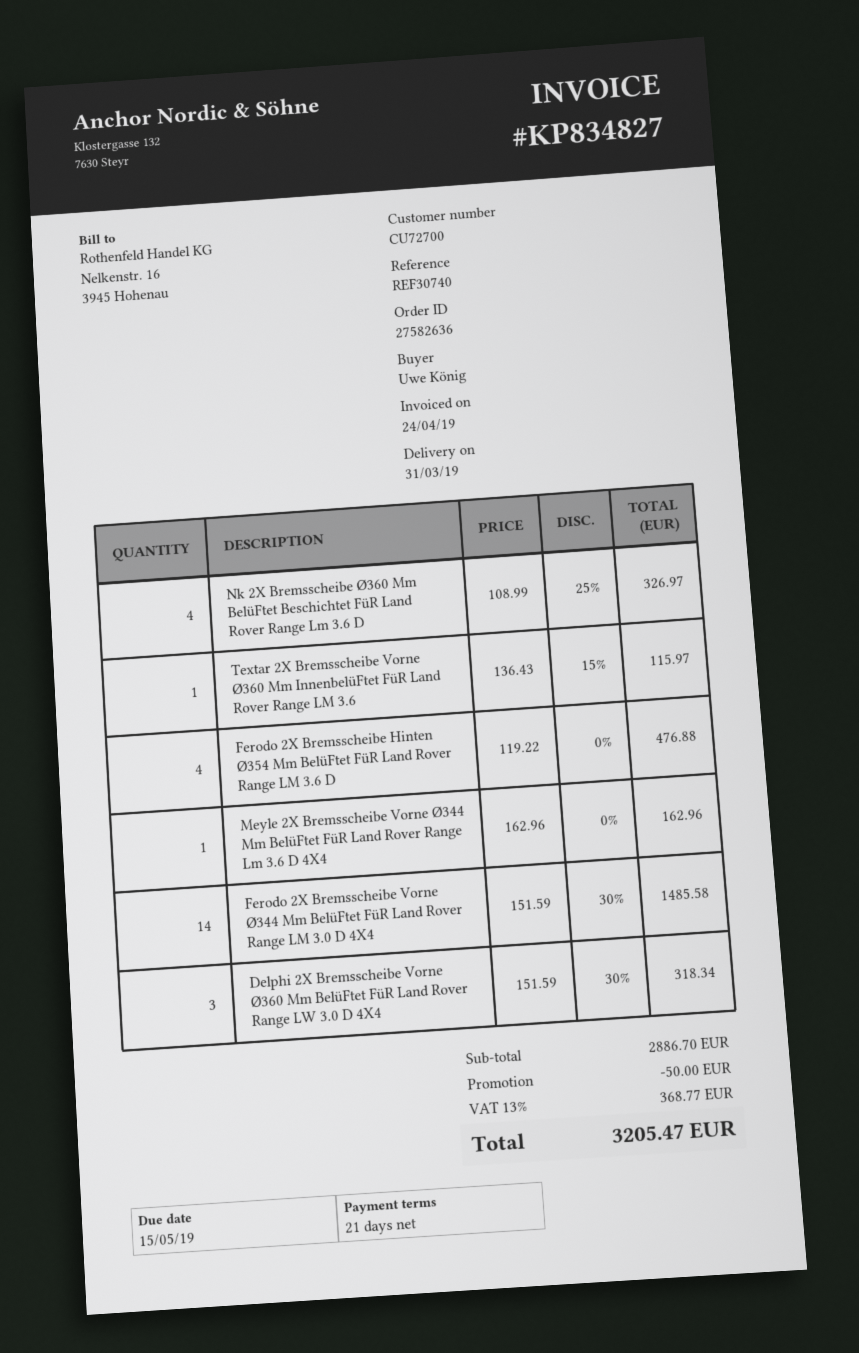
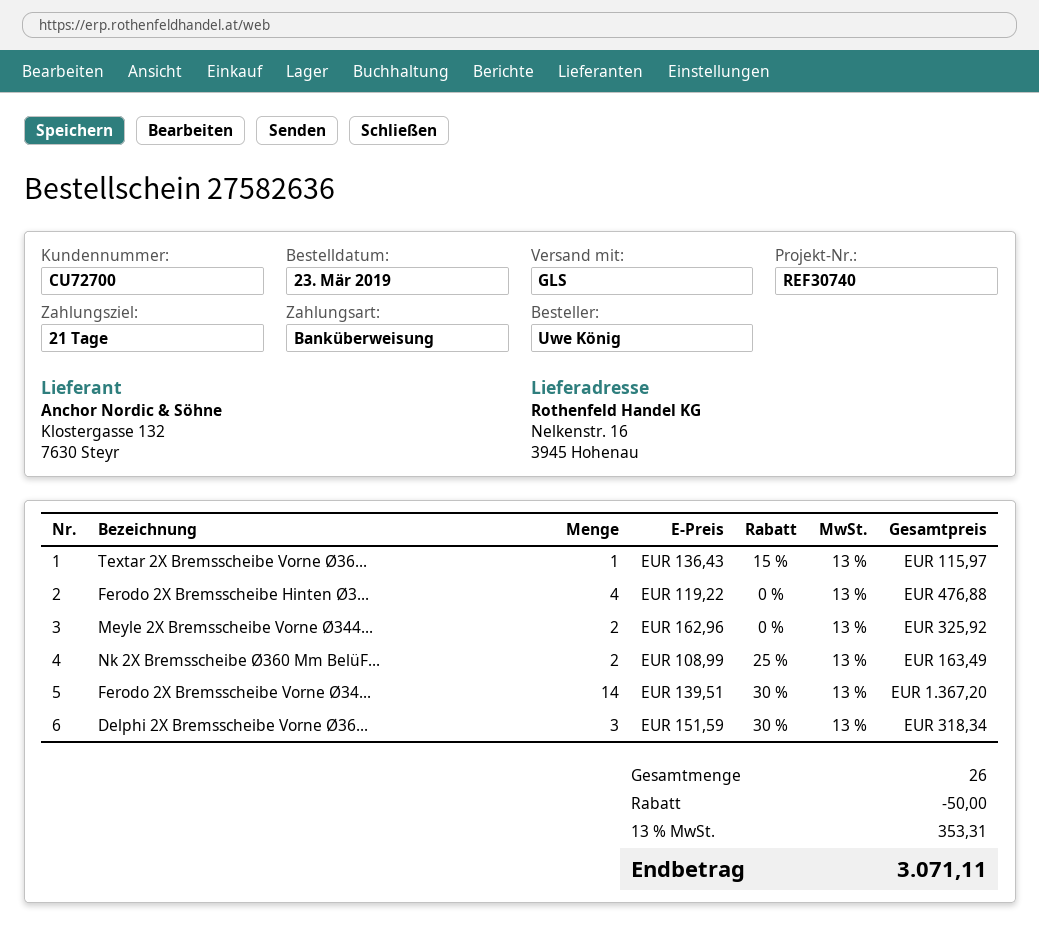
Nk 2X Bremsscheibe Ø360 Mm BelüFtet Beschichtet FüR Land Rover Range Lm 3.6 D: 4 x 108.99 - 25% = 326.97 -> 2 x 108.99 - 25% = 163.49
Meyle 2X Bremsscheibe Vorne Ø344 Mm BelüFtet FüR Land Rover Range Lm 3.6 D 4X4: 1 x 162.96 = 162.96 -> 2 x 162.96 = 325.92
Ferodo 2X Bremsscheibe Vorne Ø344 Mm BelüFtet FüR Land Rover Range LM 3.0 D 4X4: 14 x 151.59 - 30% = 1485.58 -> 14 x 139.51 - 30% = 1367.20
tax: 13% = 368.77 -> 13% = 353.31
total: 3205.47 -> 3071.11

